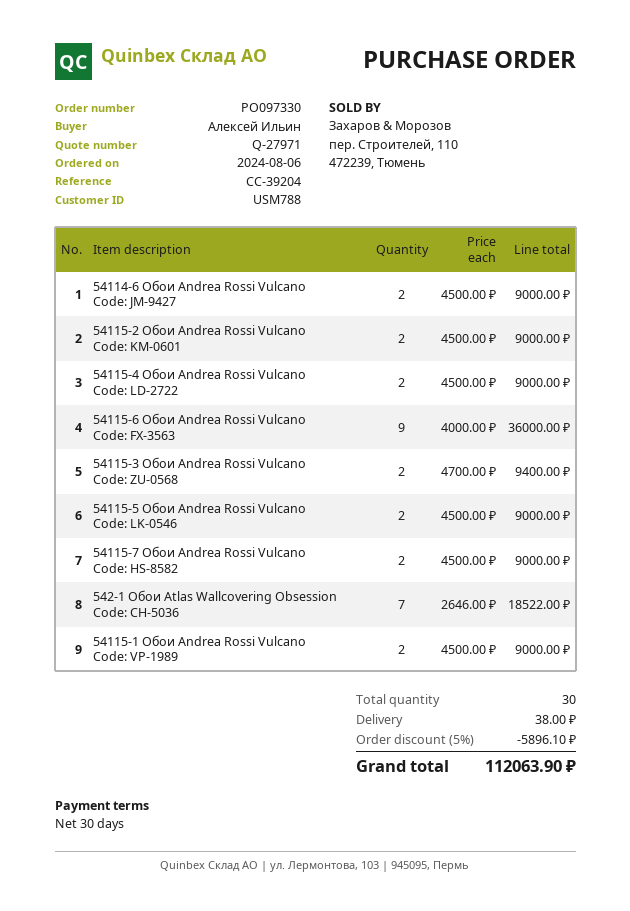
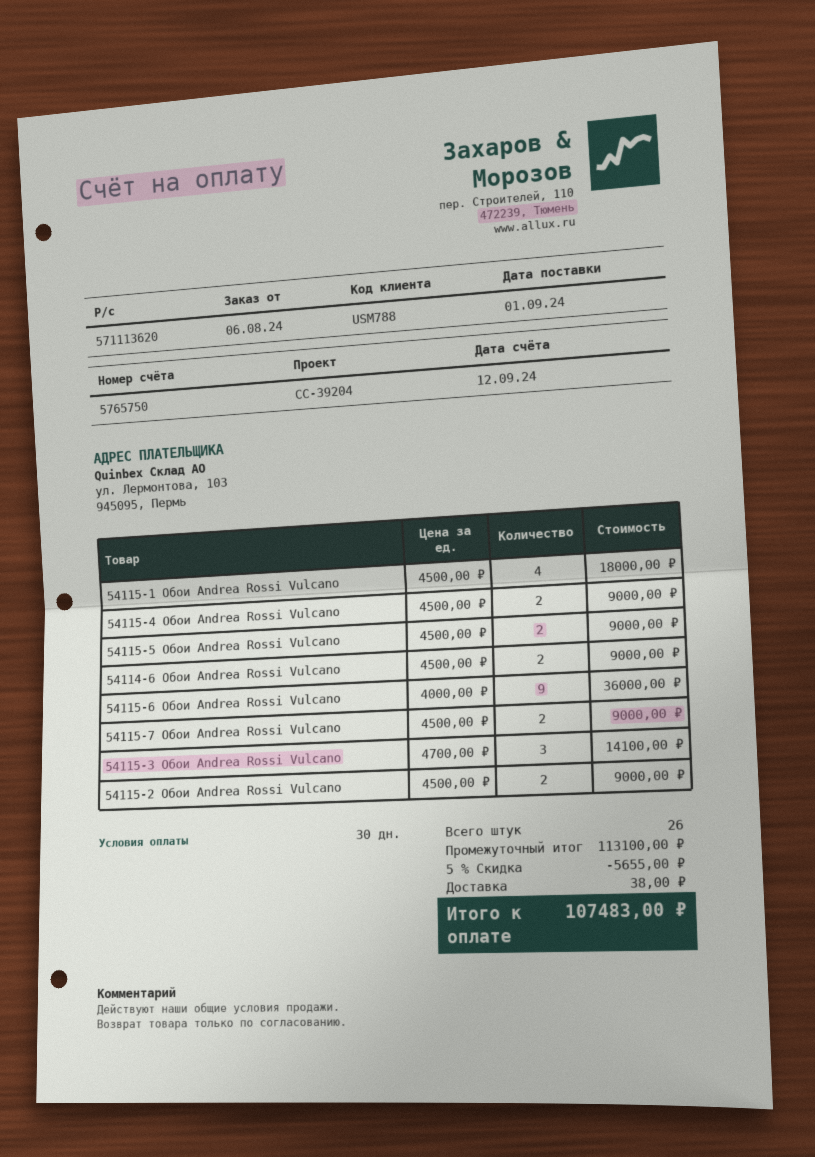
54115-3 Обои Andrea Rossi Vulcano: 2 x 4700.00 = 9400.00 -> 3 x 4700.00 = 14100.00
542-1 Обои Atlas Wallcovering Obsession: 7 x 2646.00 = 18522.00 -> none
54115-1 Обои Andrea Rossi Vulcano: 2 x 4500.00 = 9000.00 -> 4 x 4500.00 = 18000.00
total quantity: 30 -> 26
discount: 5% = 5896.10 -> 5% = 5655.00
total: 112063.90 -> 107483.00

